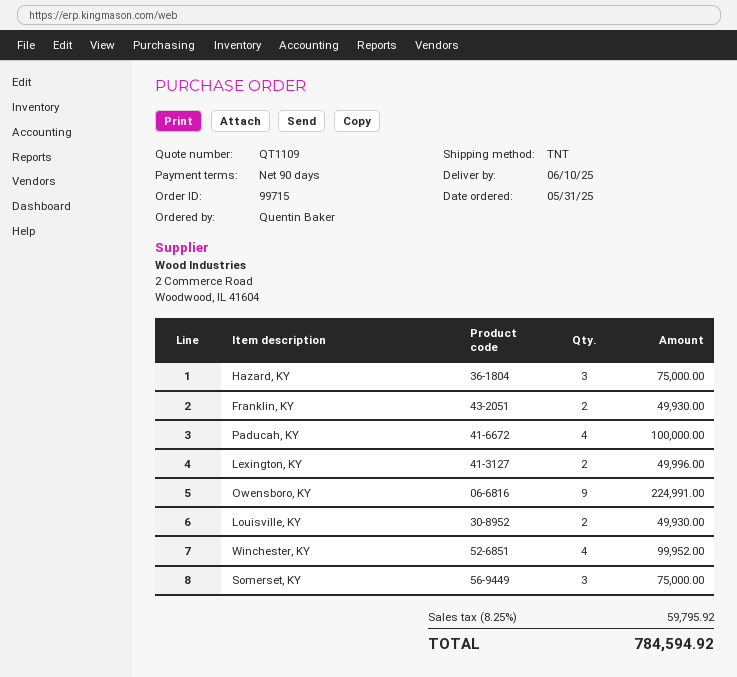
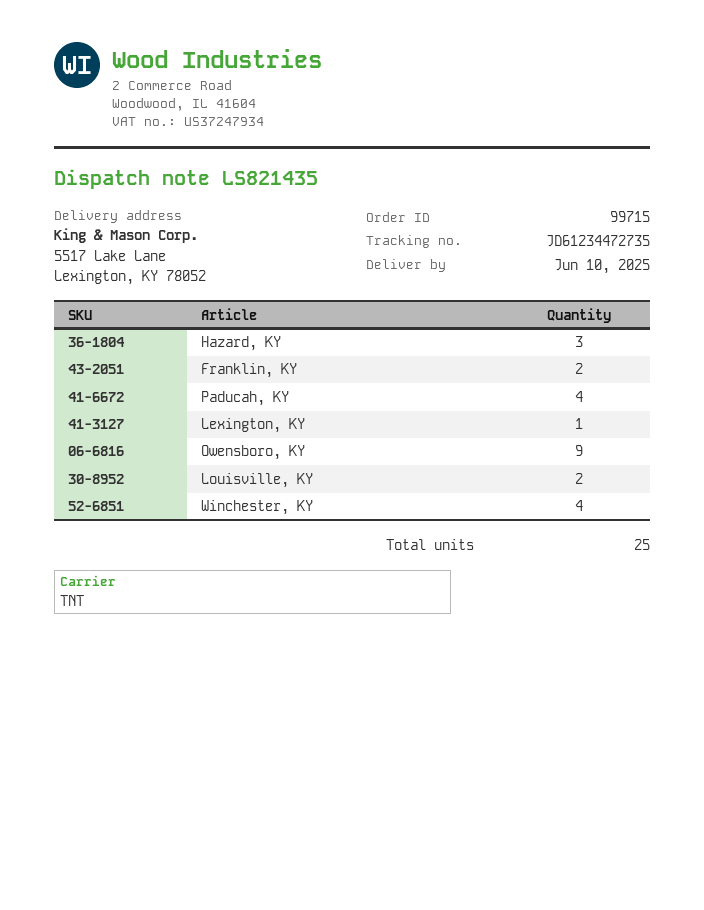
Lexington, KY: 2 -> 1
Somerset, KY: 3 -> none

